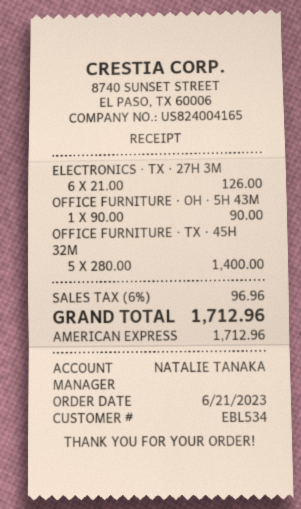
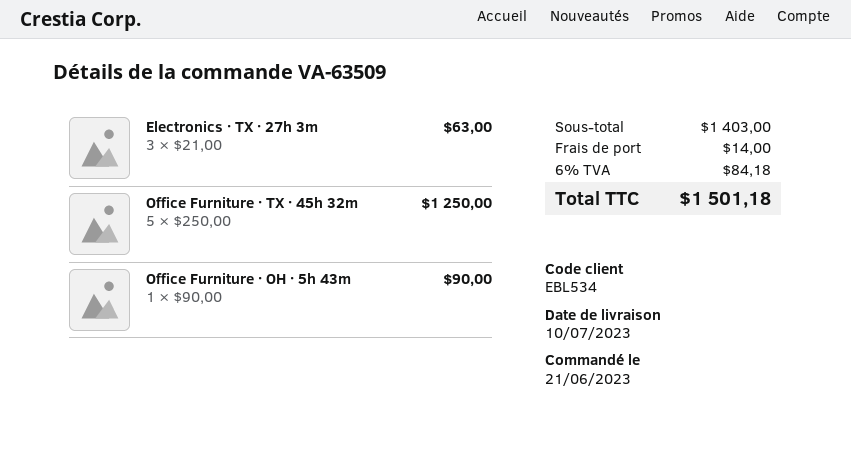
ELECTRONICS · TX · 27H 3M: 6 x 21.00 = 126.00 -> 3 x 21.00 = 63.00
OFFICE FURNITURE · TX · 45H 32M: 5 x 280.00 = 1400.00 -> 5 x 250.00 = 1250.00
shipping: none -> 14.00
tax: 6% = 96.96 -> 6% = 84.18
total: 1712.96 -> 1501.18

